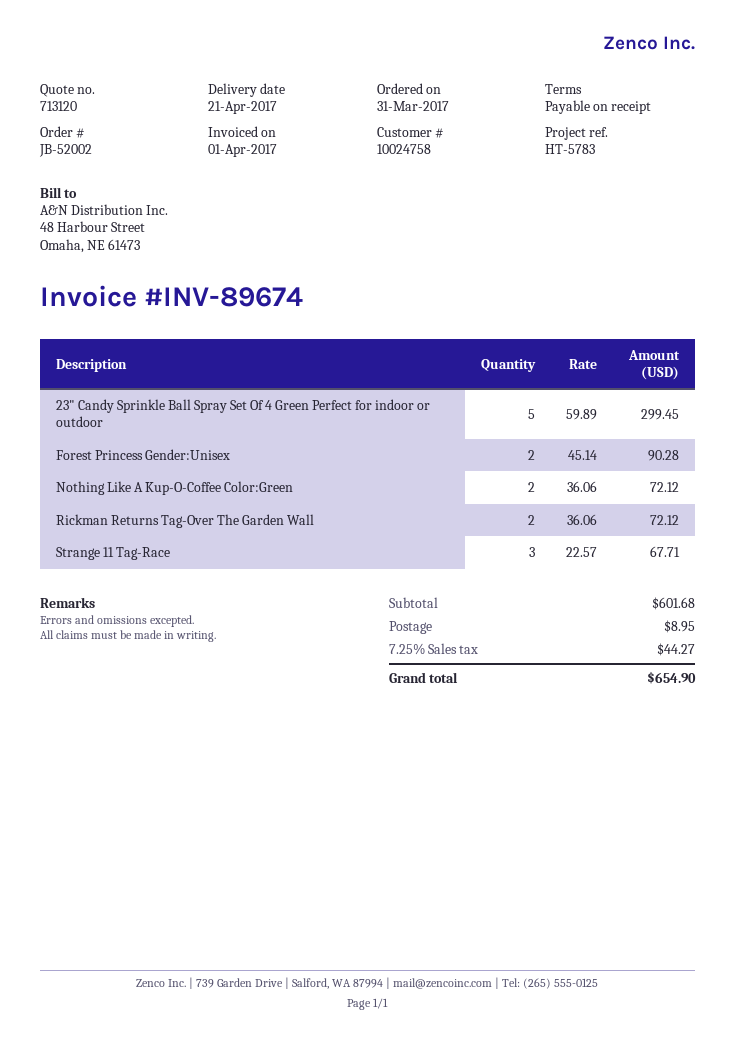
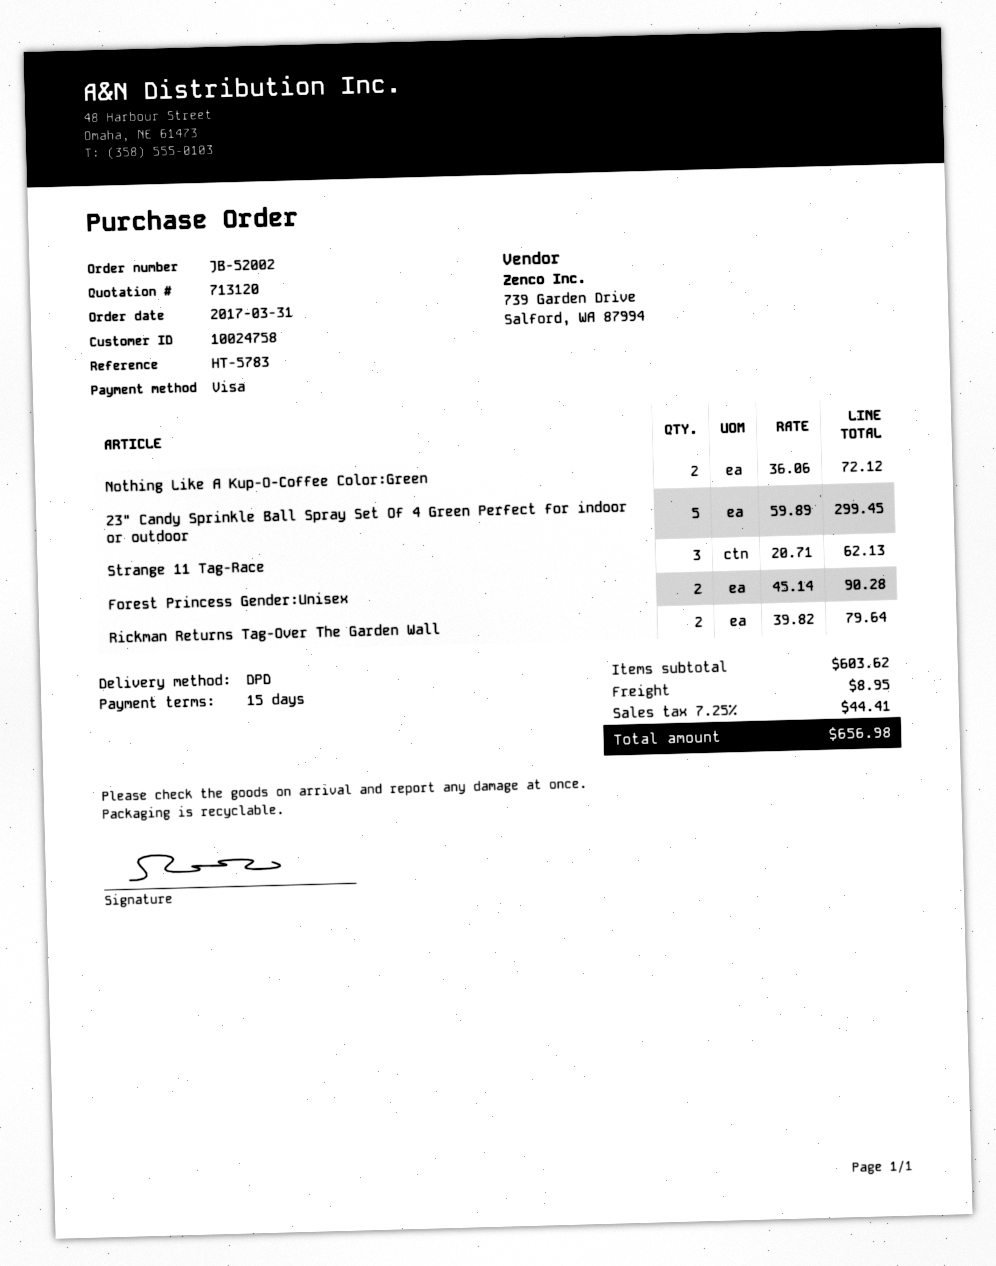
payment terms: on receipt -> 15 days
Rickman Returns Tag-Over The Garden Wall: 2 x 36.06 = 72.12 -> 2 x 39.82 = 79.64
Strange 11 Tag-Race: 3 x 22.57 = 67.71 -> 3 x 20.71 = 62.13
subtotal: 601.68 -> 603.62
tax: 7.25% = 44.27 -> 7.25% = 44.41
total: 654.90 -> 656.98

